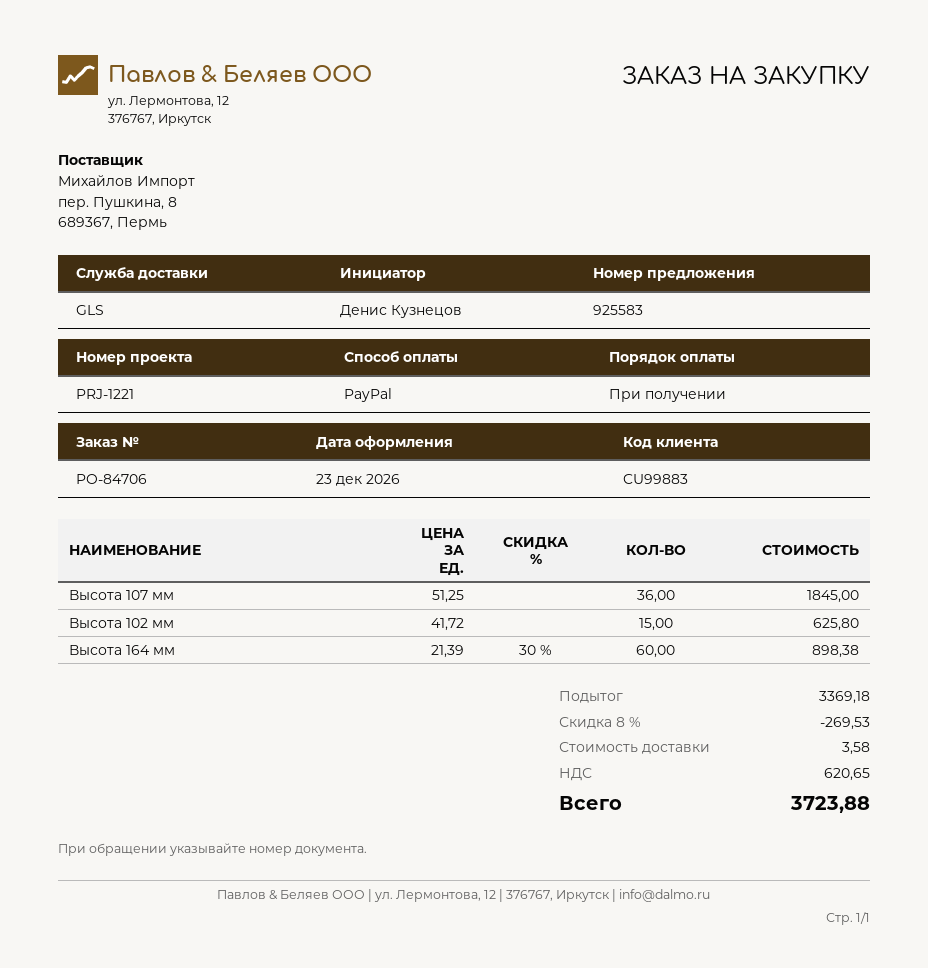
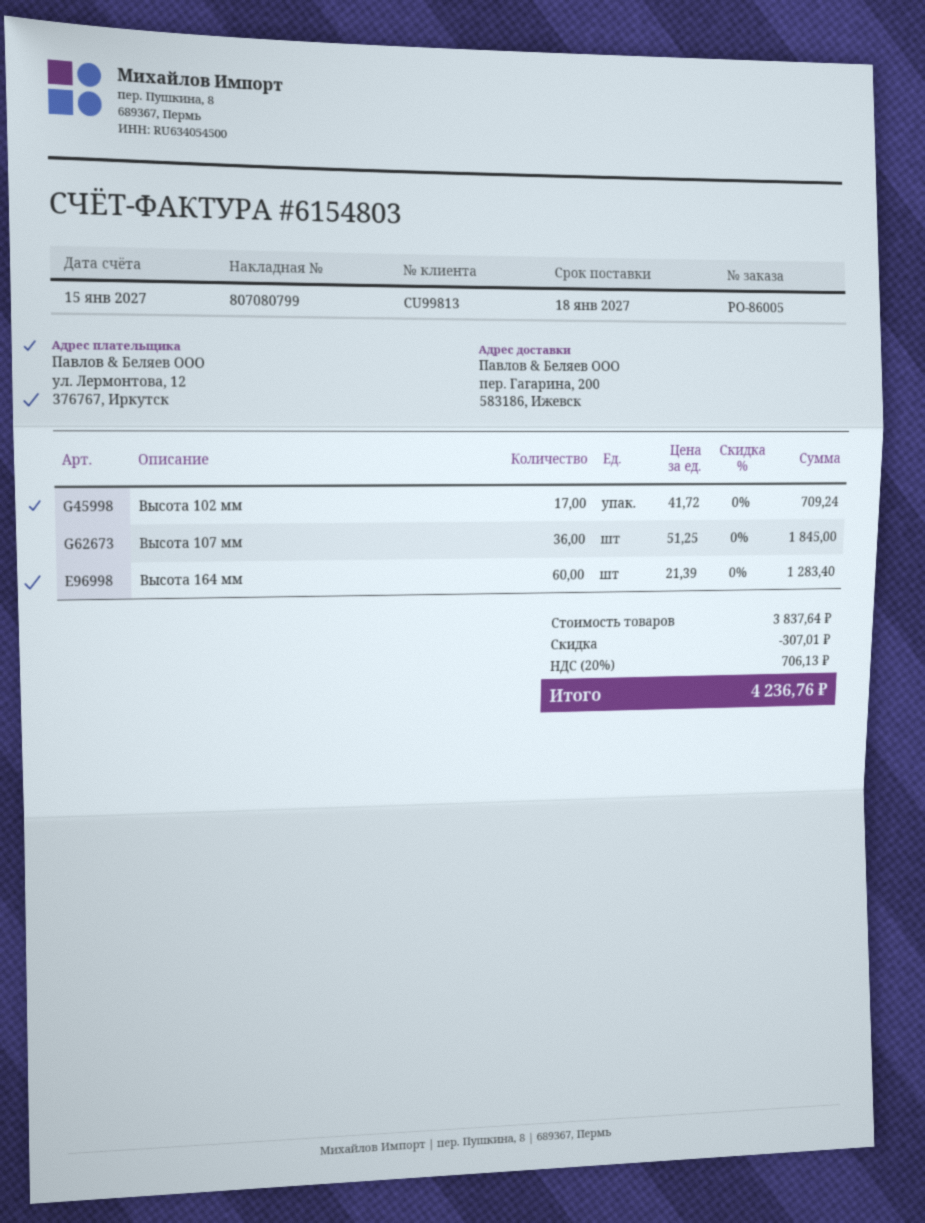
order number: PO-84706 -> PO-86005
customer number: CU99883 -> CU99813
Высота 102 мм: 15 x 41.72 = 625.80 -> 17 x 41.72 = 709.24
Высота 164 мм: 60 x 21.39 - 30% = 898.38 -> 60 x 21.39 = 1283.40
subtotal: 3369.18 -> 3837.64
discount: 269.53 -> 307.01
shipping: 3.58 -> none
tax: 620.65 -> 706.13
total: 3723.88 -> 4236.76

